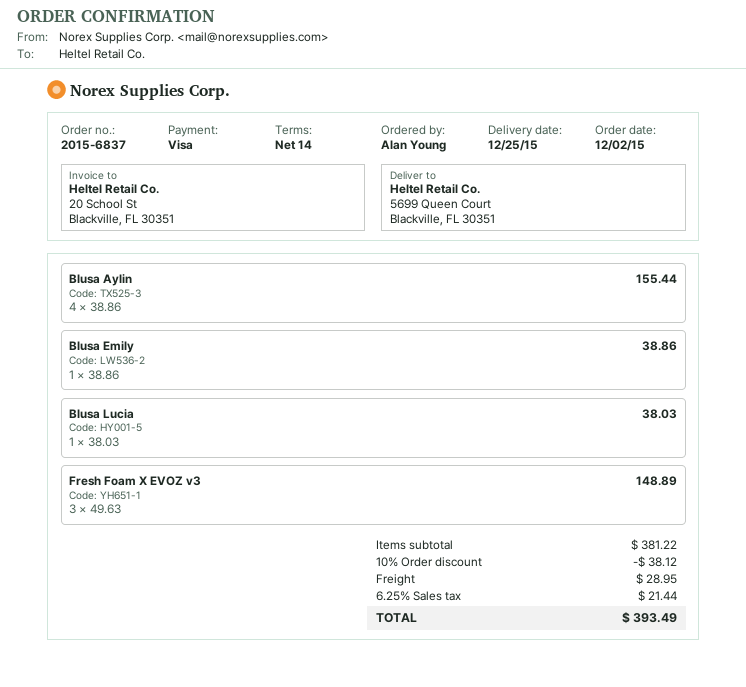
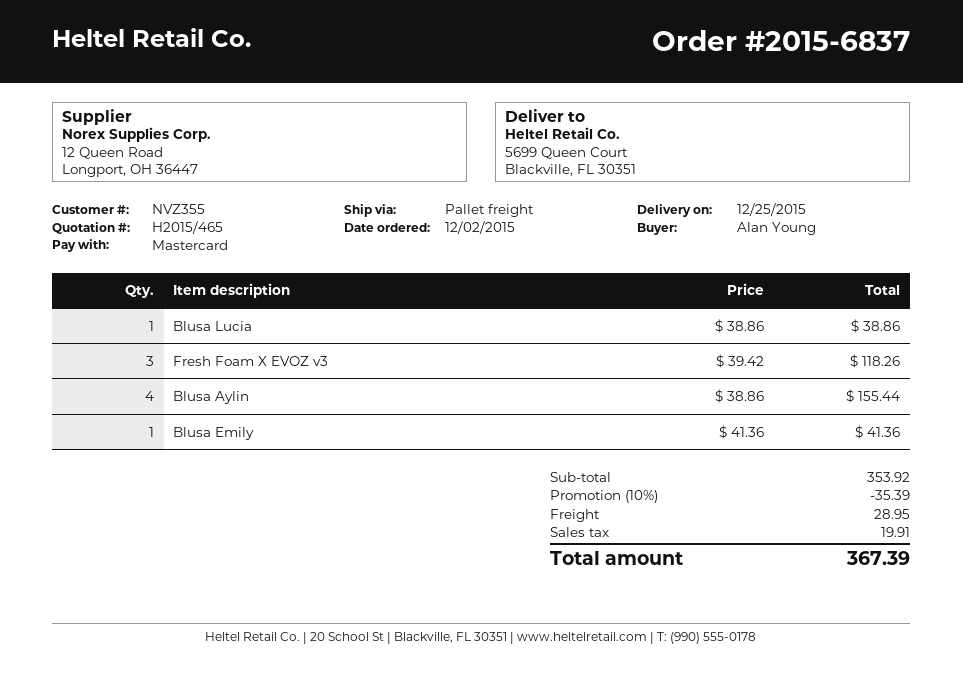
payment method: Visa -> Mastercard
Blusa Emily: 1 x 38.86 = 38.86 -> 1 x 41.36 = 41.36
Blusa Lucia: 1 x 38.03 = 38.03 -> 1 x 38.86 = 38.86
Fresh Foam X EVOZ v3: 3 x 49.63 = 148.89 -> 3 x 39.42 = 118.26
subtotal: 381.22 -> 353.92
discount: 10% = 38.12 -> 10% = 35.39
tax: 21.44 -> 19.91
total: 393.49 -> 367.39

